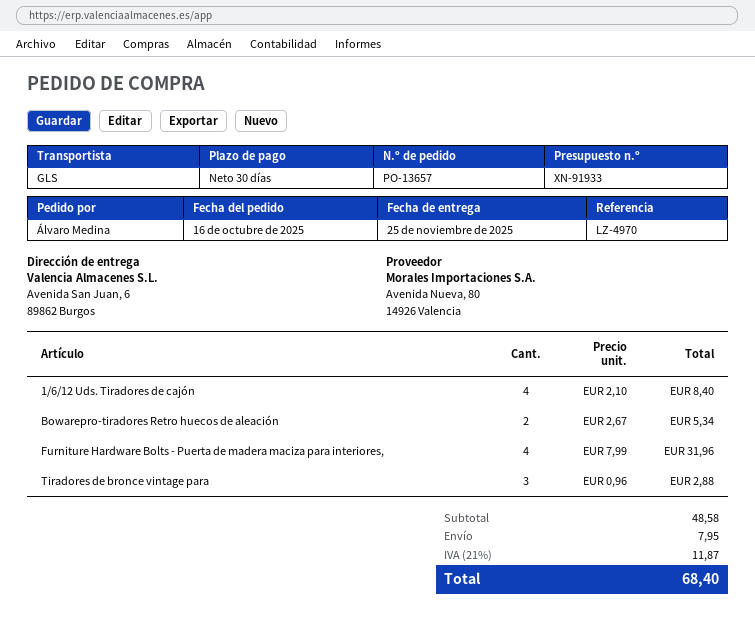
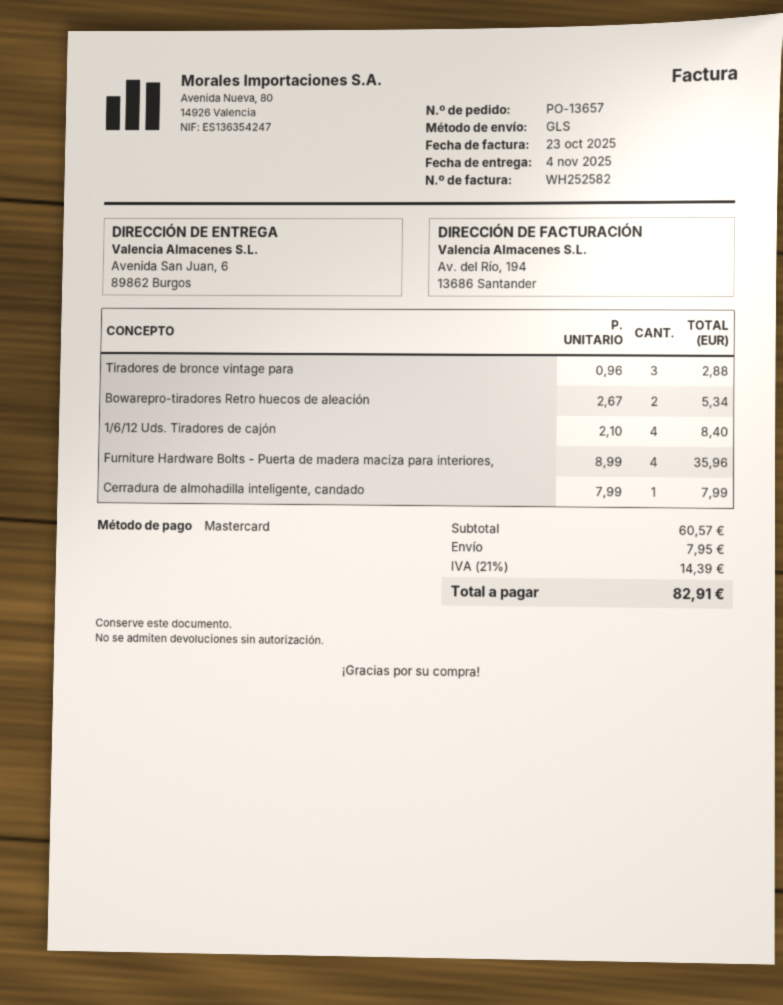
delivery date: 2025-11-25 -> 2025-11-04
Furniture Hardware Bolts - Puerta de madera maciza para interiores,: 4 x 7.99 = 31.96 -> 4 x 8.99 = 35.96
Cerradura de almohadilla inteligente, candado: none -> 1 x 7.99 = 7.99
subtotal: 48.58 -> 60.57
tax: 21% = 11.87 -> 21% = 14.39
total: 68.40 -> 82.91

